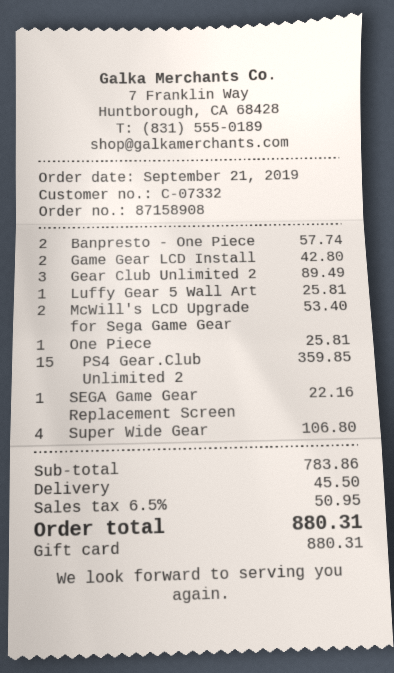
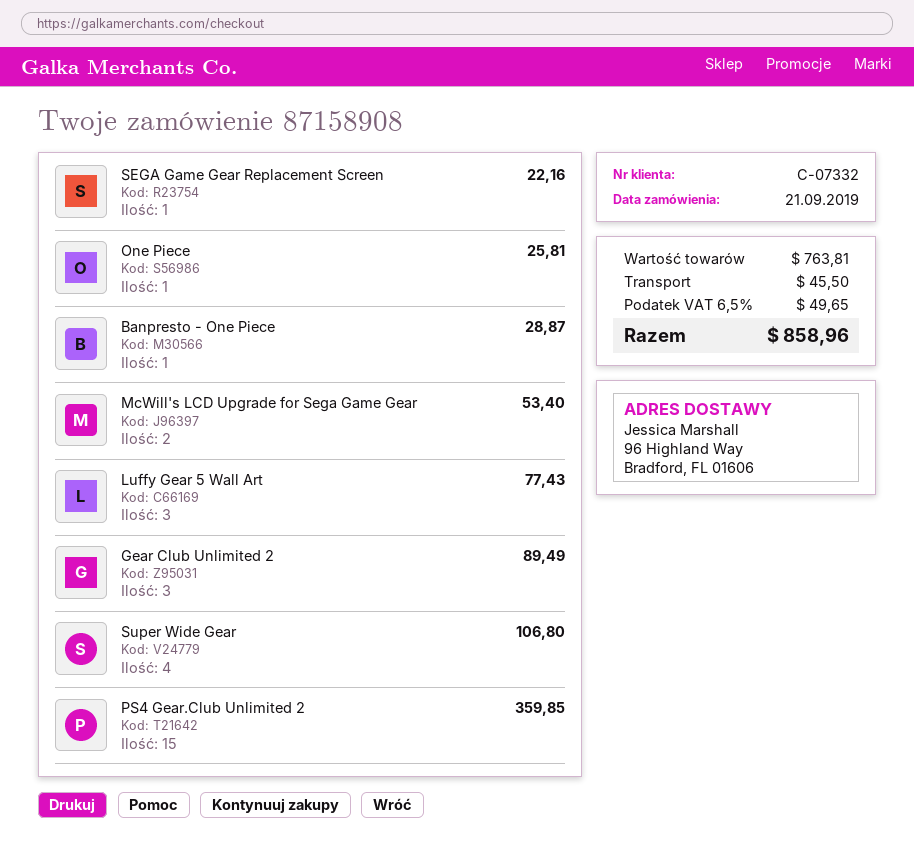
Banpresto - One Piece: 2 for 57.74 -> 1 for 28.87
Game Gear LCD Install: 2 for 42.80 -> none
Luffy Gear 5 Wall Art: 1 for 25.81 -> 3 for 77.43
subtotal: 783.86 -> 763.81
tax: 6.5% = 50.95 -> 6.5% = 49.65
total: 880.31 -> 858.96

